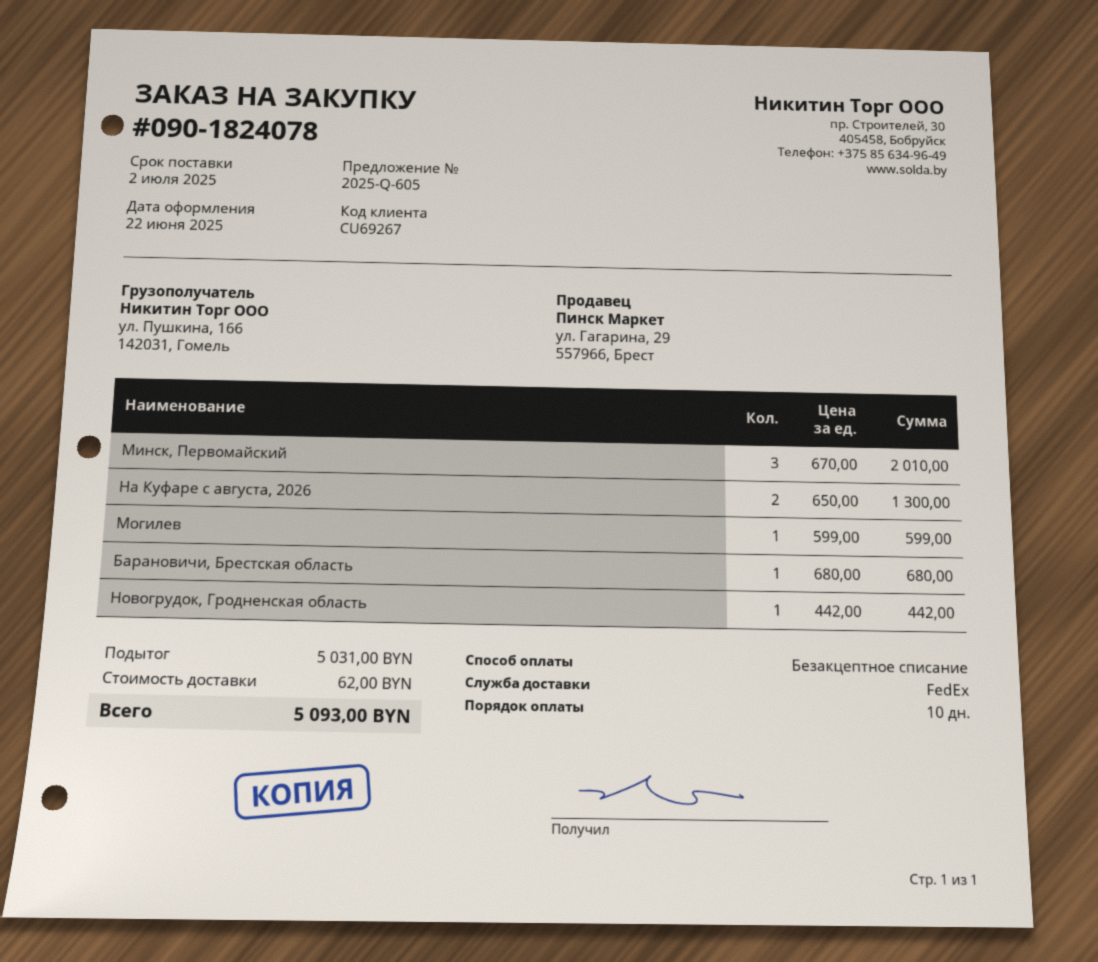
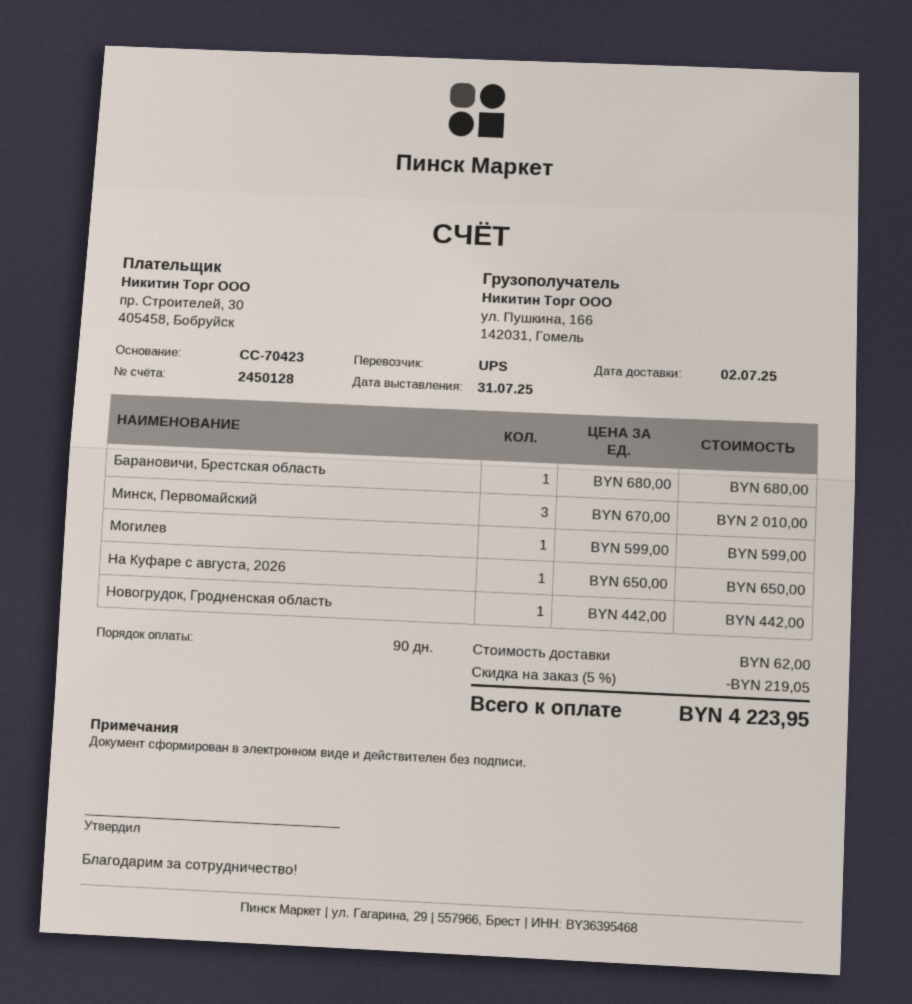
payment terms: 10 days -> 90 days
shipping method: FedEx -> UPS
На Куфаре с августа, 2026: 2 x 650.00 = 1300.00 -> 1 x 650.00 = 650.00
discount: none -> 5% = 219.05
total: 5093.00 -> 4223.95

